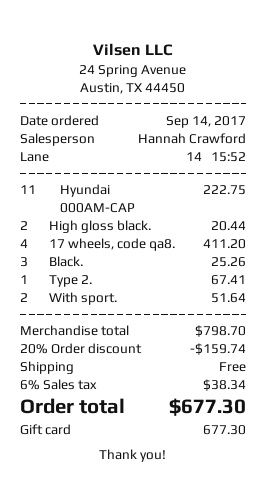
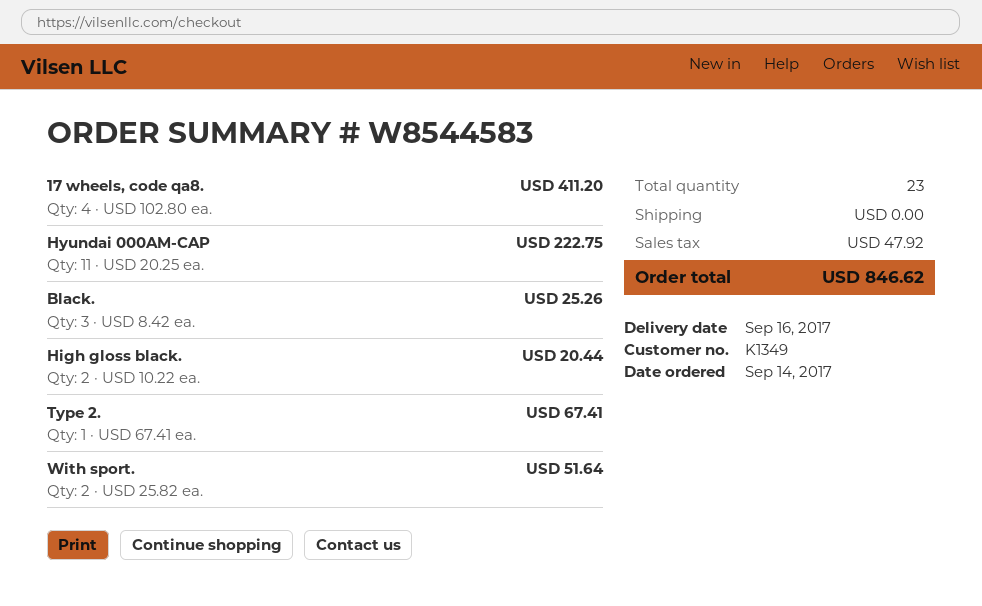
discount: 20% = 159.74 -> none
tax: 38.34 -> 47.92
total: 677.30 -> 846.62

